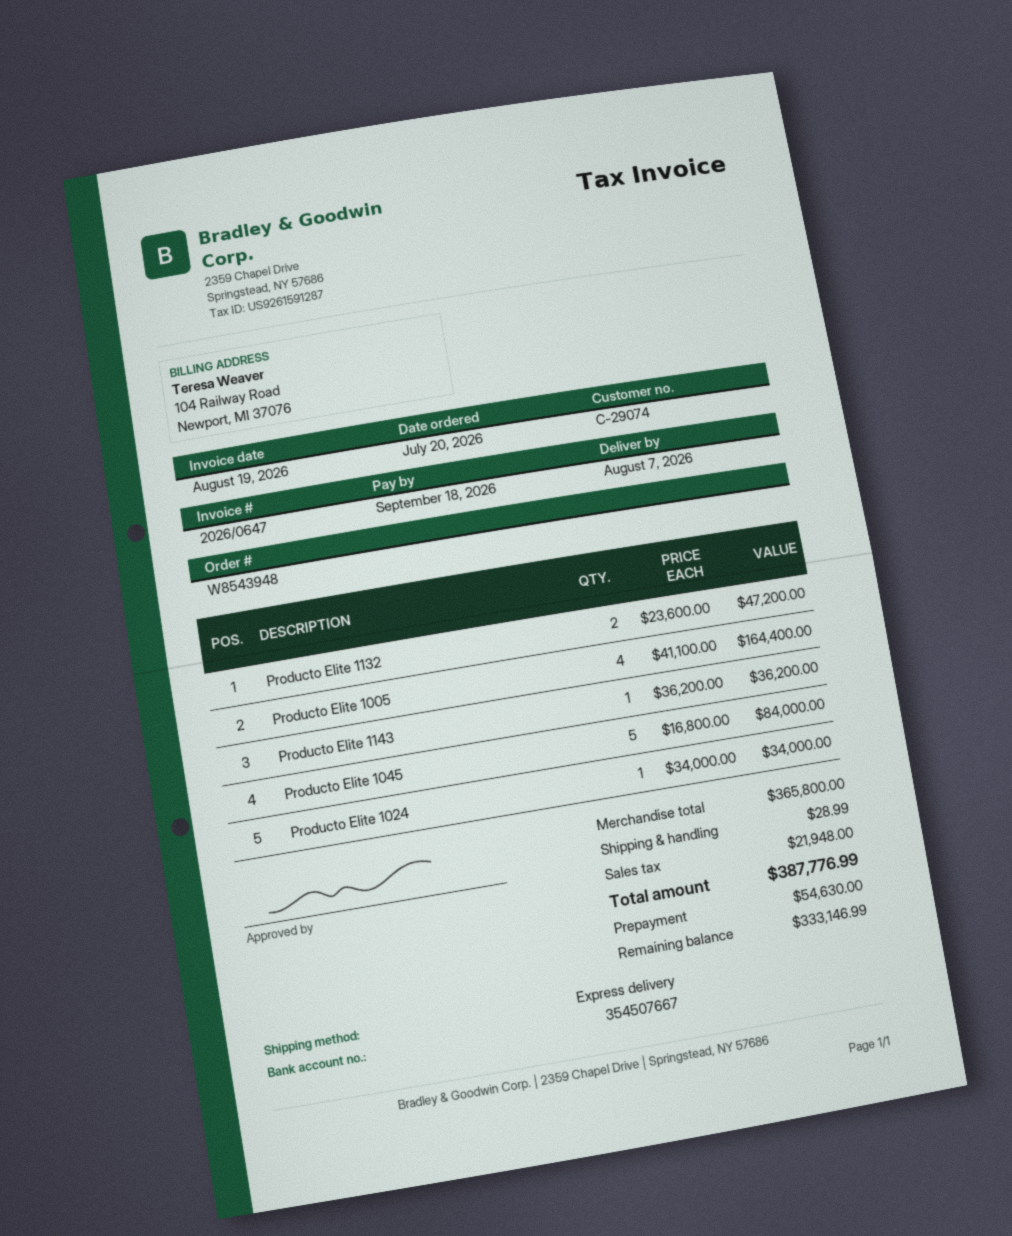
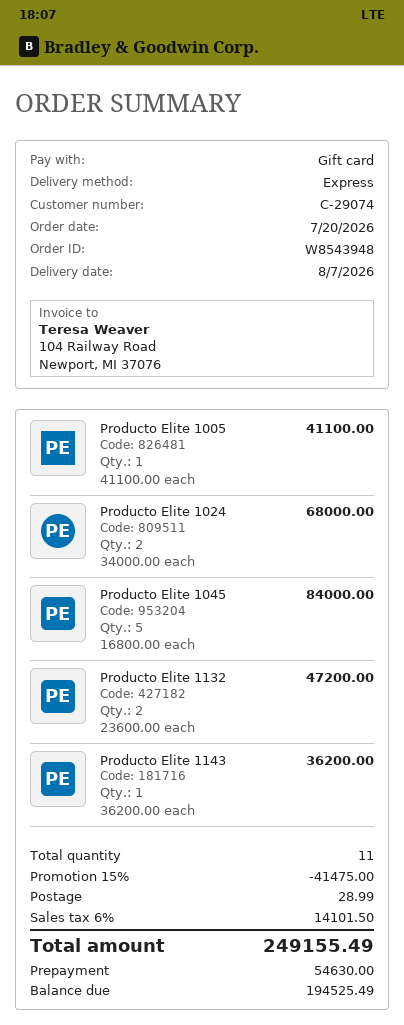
Producto Elite 1005: 4 x 41100.00 = 164400.00 -> 1 x 41100.00 = 41100.00
Producto Elite 1024: 1 x 34000.00 = 34000.00 -> 2 x 34000.00 = 68000.00
discount: none -> 15% = 41475.00
tax: 21948.00 -> 14101.50
total: 387776.99 -> 249155.49
balance: 333146.99 -> 194525.49

